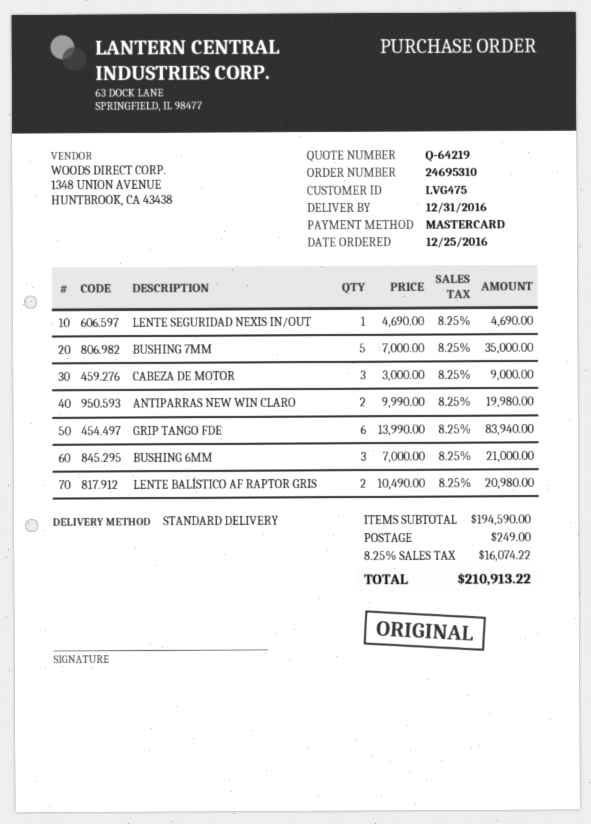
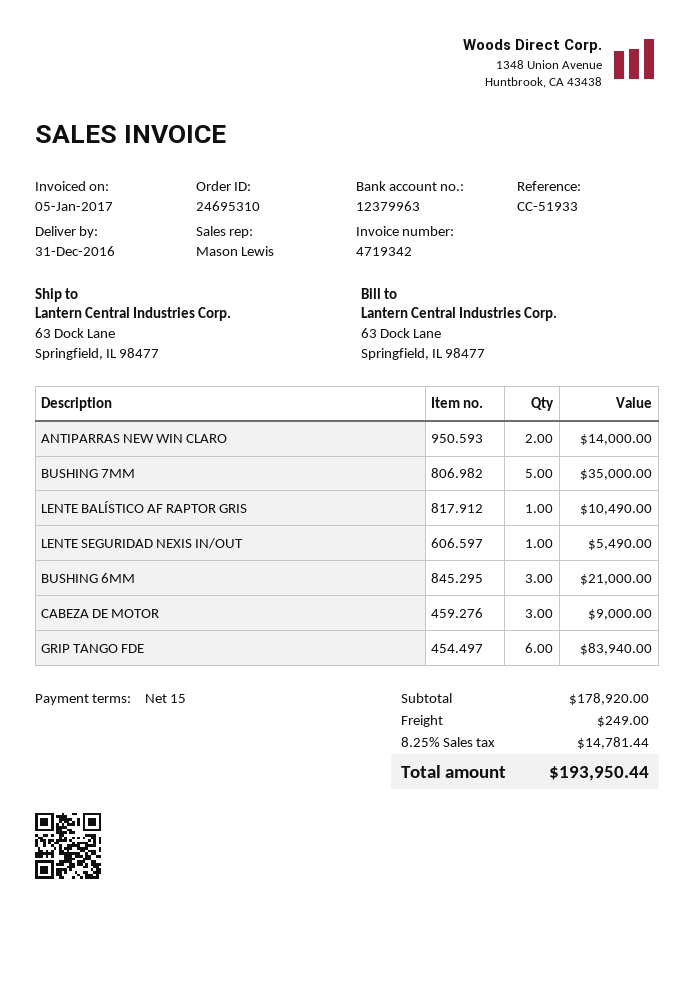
LENTE SEGURIDAD NEXIS IN/OUT: 1 for 4690.00 -> 1 for 5490.00
ANTIPARRAS NEW WIN CLARO: 2 for 19980.00 -> 2 for 14000.00
LENTE BALÍSTICO AF RAPTOR GRIS: 2 for 20980.00 -> 1 for 10490.00
subtotal: 194590.00 -> 178920.00
tax: 8.25% = 16074.22 -> 8.25% = 14781.44
total: 210913.22 -> 193950.44

